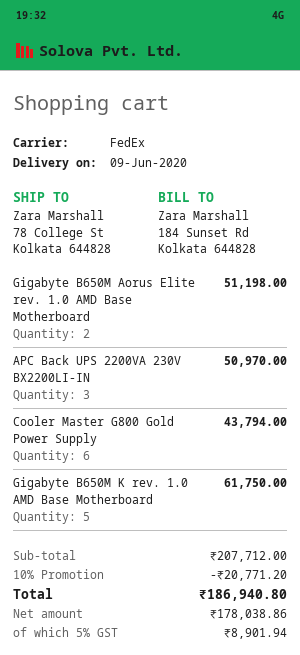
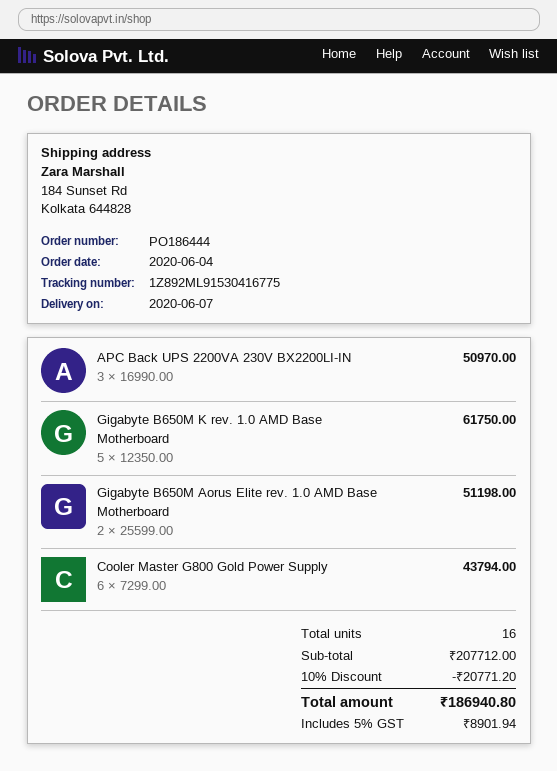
delivery date: 2020-06-09 -> 2020-06-07
ship to: 78 College St, Kolkata 644828 -> 184 Sunset Rd, Kolkata 644828

